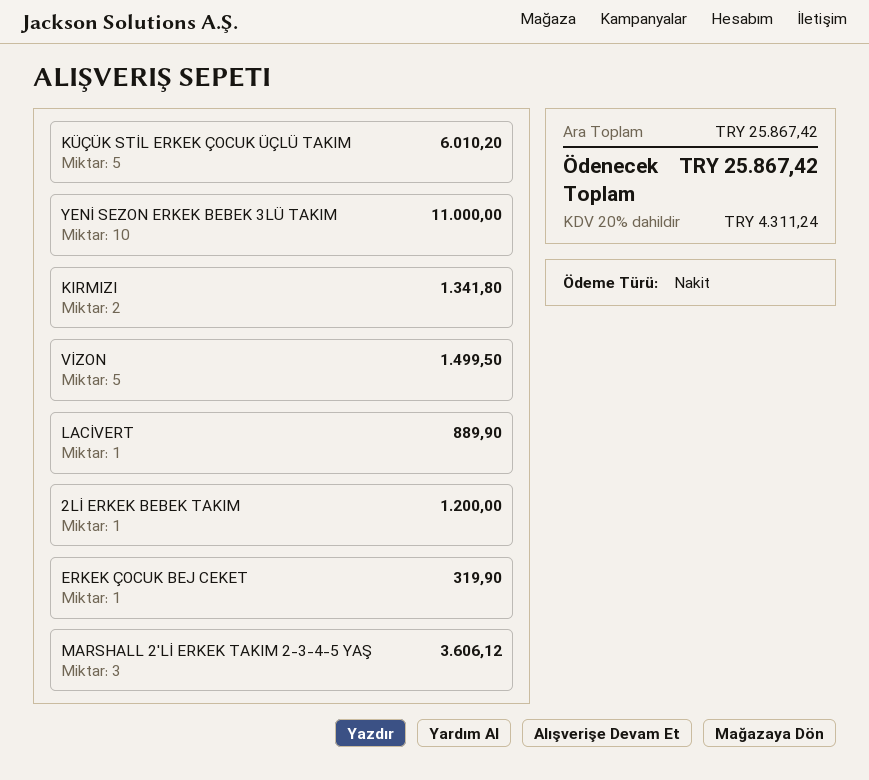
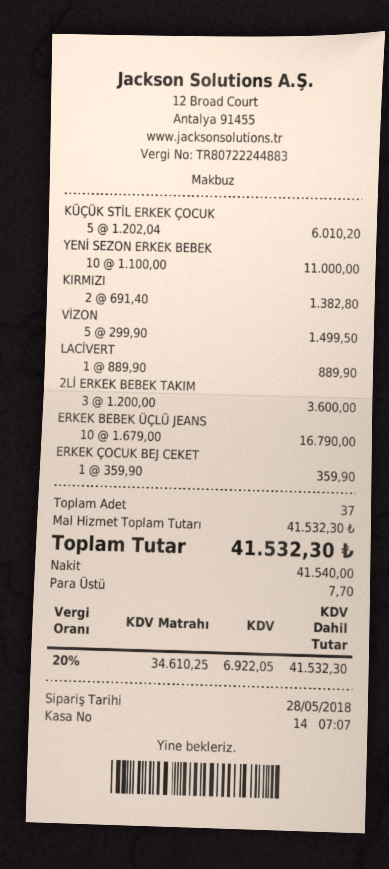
KIRMIZI: 2 for 1341.80 -> 2 for 1382.80
2Lİ ERKEK BEBEK TAKIM: 1 for 1200.00 -> 3 for 3600.00
ERKEK ÇOCUK BEJ CEKET: 1 for 319.90 -> 1 for 359.90
MARSHALL 2'Lİ ERKEK TAKIM 2-3-4-5 YAŞ: 3 for 3606.12 -> none
ERKEK BEBEK ÜÇLÜ JEANS: none -> 10 for 16790.00
subtotal: 25867.42 -> 41532.30
tax: 20% = 4311.24 -> 20% = 6922.05
total: 25867.42 -> 41532.30

